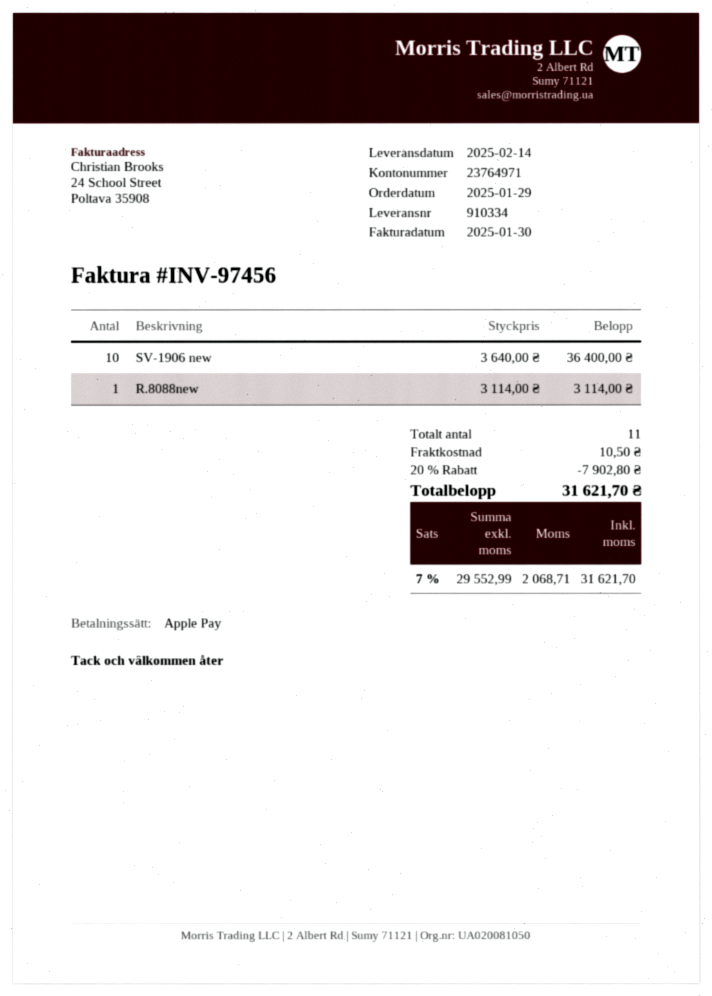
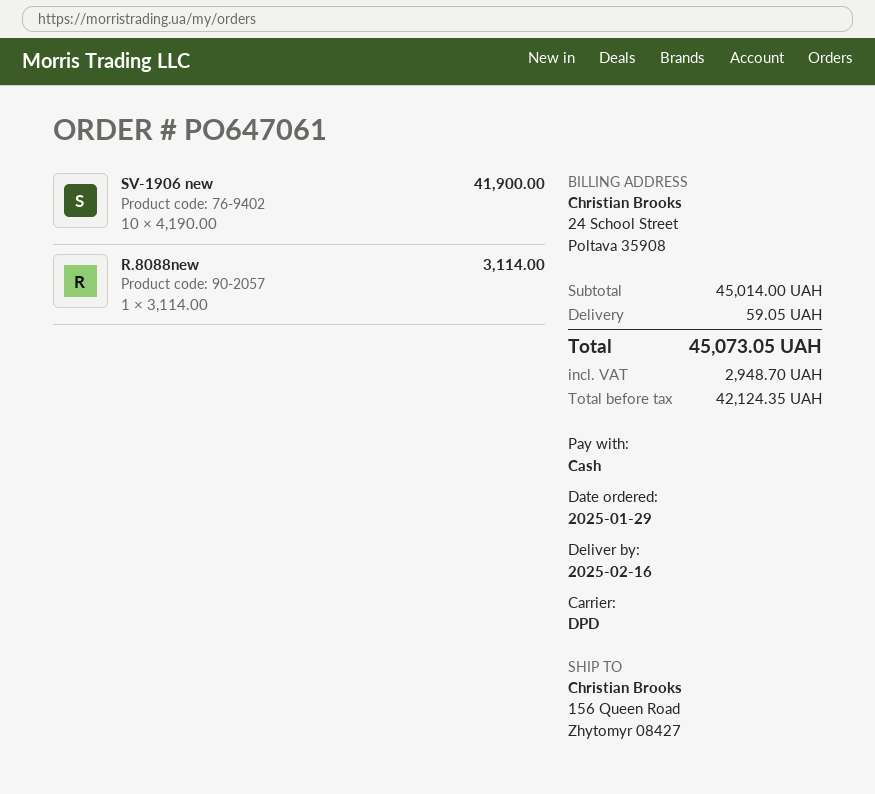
delivery date: 2025-02-14 -> 2025-02-16
payment method: Apple Pay -> cash
SV-1906 new: 10 x 3640.00 = 36400.00 -> 10 x 4190.00 = 41900.00
discount: 20% = 7902.80 -> none
shipping: 10.50 -> 59.05
net: 29552.99 -> 42124.35
tax: 2068.71 -> 2948.70
total: 31621.70 -> 45073.05

